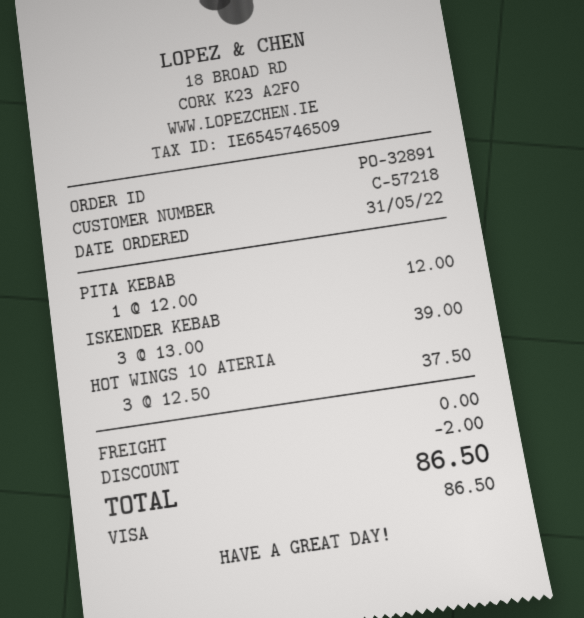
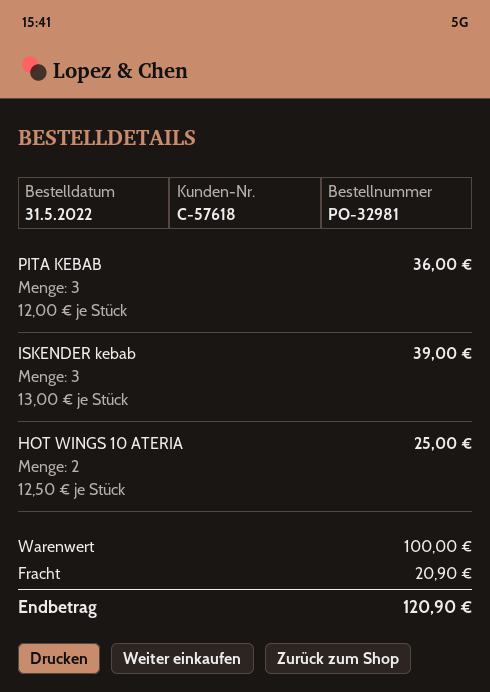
order number: PO-32891 -> PO-32981
customer number: C-57218 -> C-57618
PITA KEBAB: 1 x 12.00 = 12.00 -> 3 x 12.00 = 36.00
HOT WINGS 10 ATERIA: 3 x 12.50 = 37.50 -> 2 x 12.50 = 25.00
discount: 2.00 -> none
shipping: 0.00 -> 20.90
total: 86.50 -> 120.90

